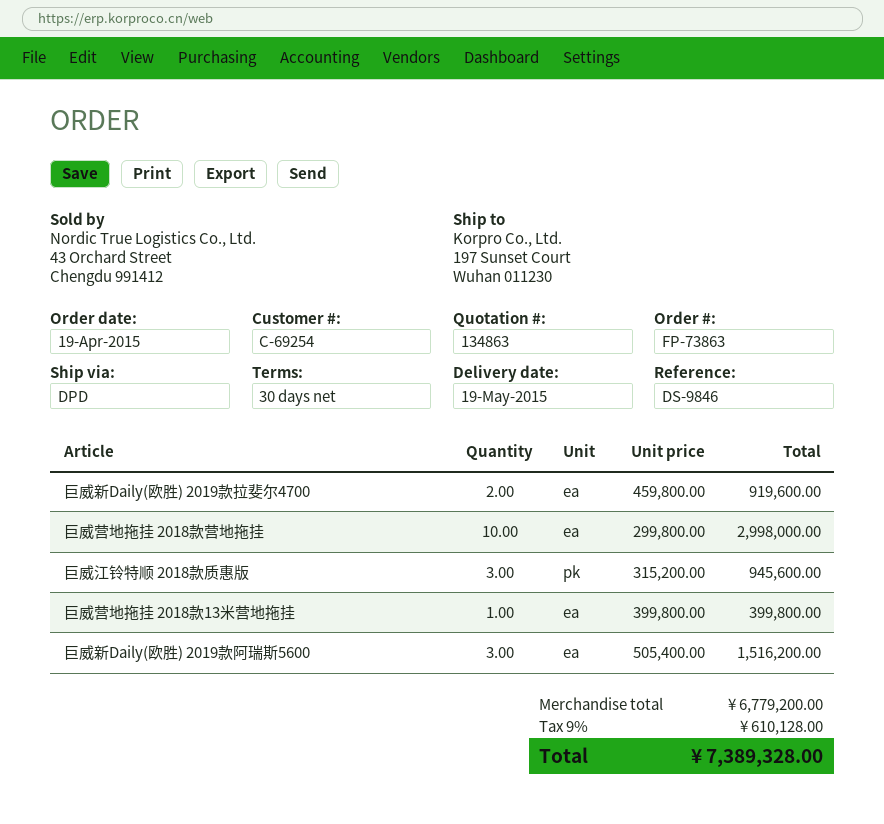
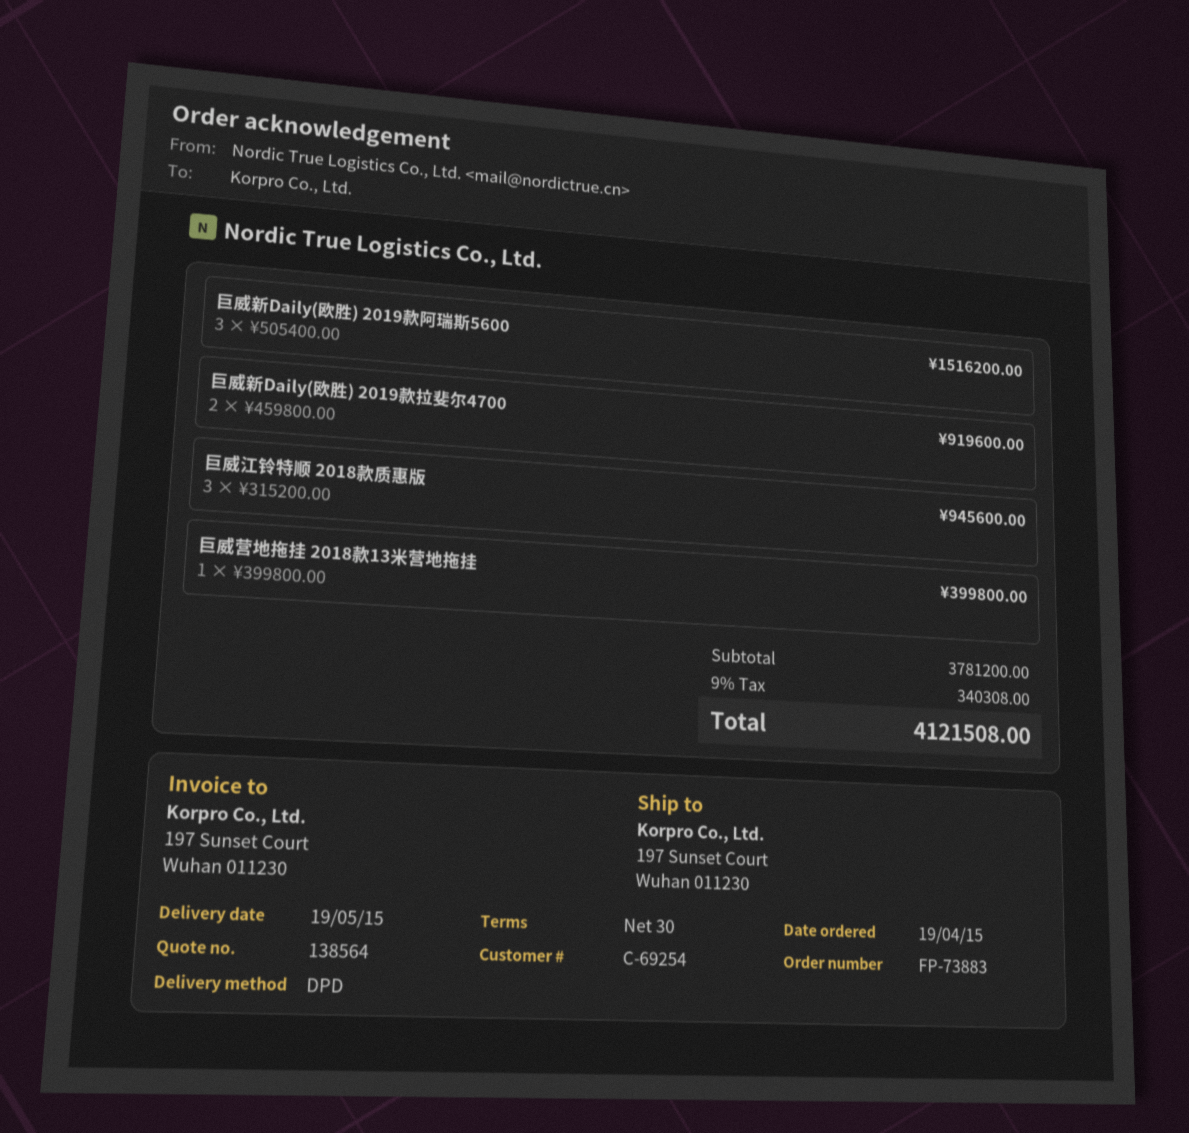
quote number: 134863 -> 138564
order number: FP-73863 -> FP-73883
巨威营地拖挂 2018款营地拖挂: 10 x 299800.00 = 2998000.00 -> none
subtotal: 6779200.00 -> 3781200.00
tax: 9% = 610128.00 -> 9% = 340308.00
total: 7389328.00 -> 4121508.00

